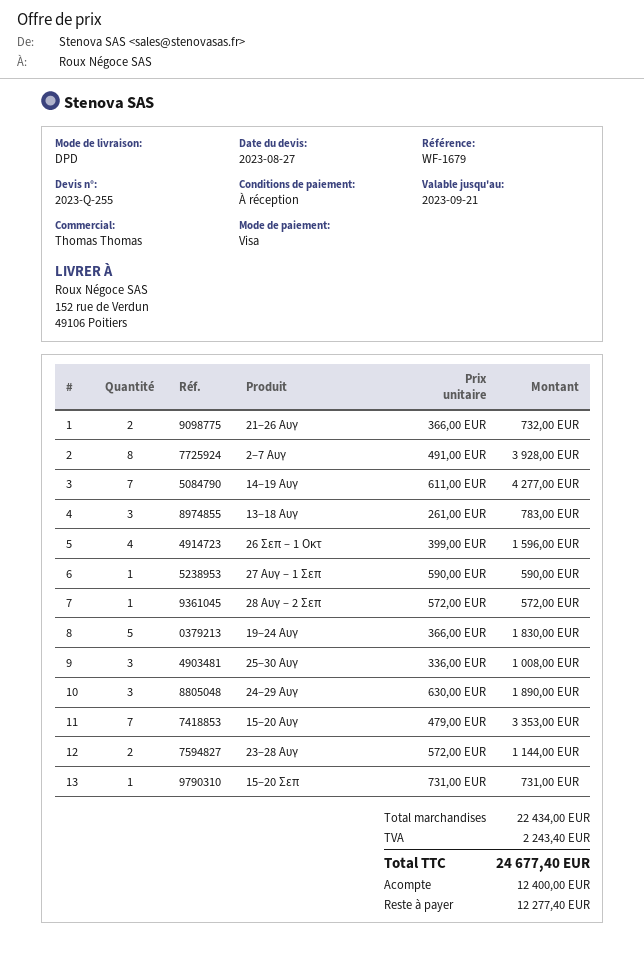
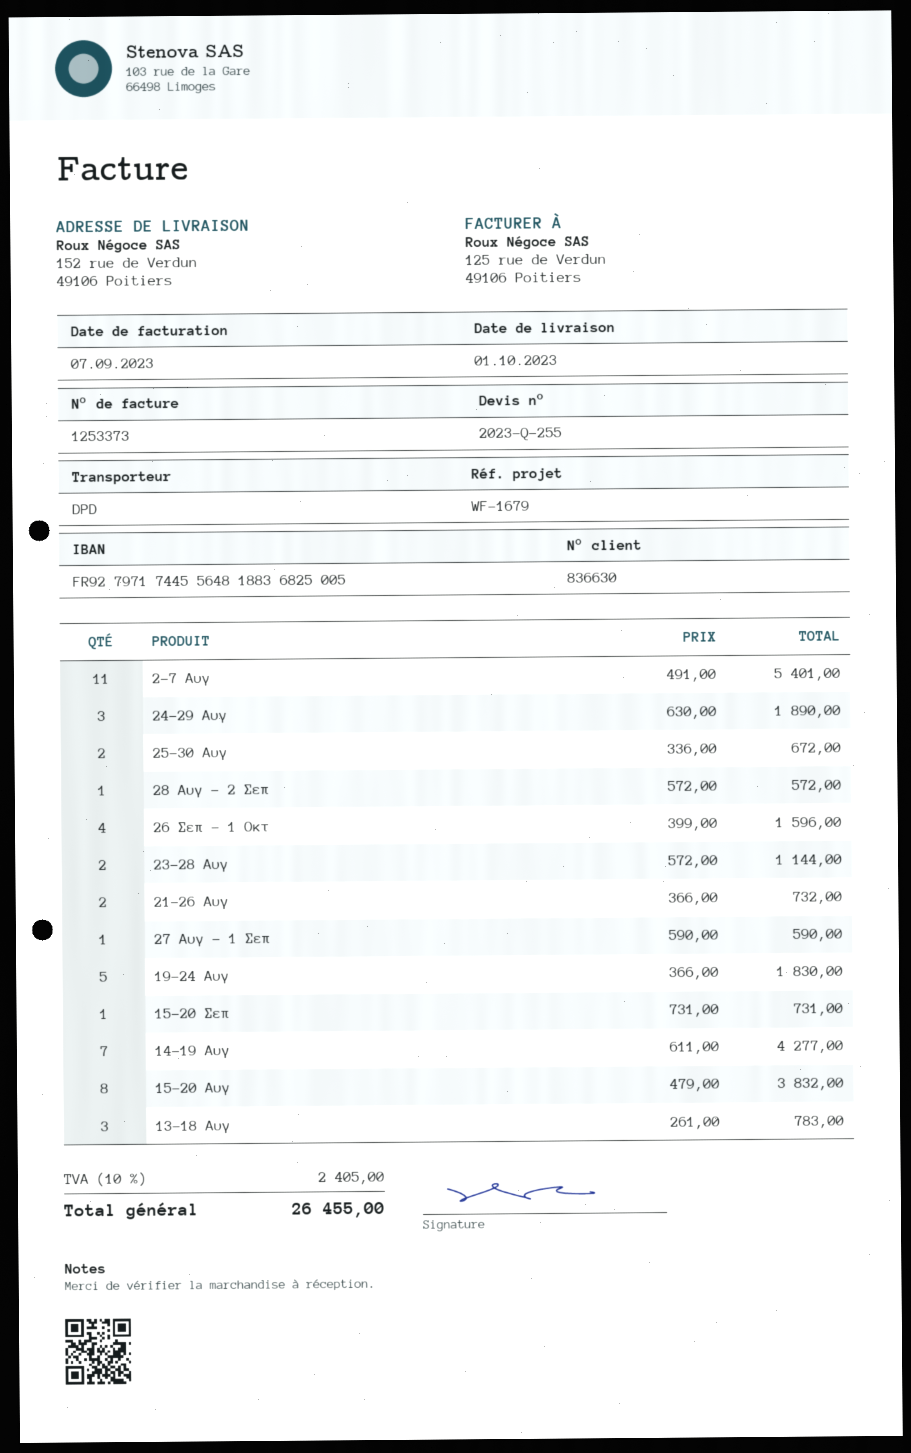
2–7 Αυγ: 8 x 491.00 = 3928.00 -> 11 x 491.00 = 5401.00
25–30 Αυγ: 3 x 336.00 = 1008.00 -> 2 x 336.00 = 672.00
15–20 Αυγ: 7 x 479.00 = 3353.00 -> 8 x 479.00 = 3832.00
tax: 2243.40 -> 2405.00
total: 24677.40 -> 26455.00

